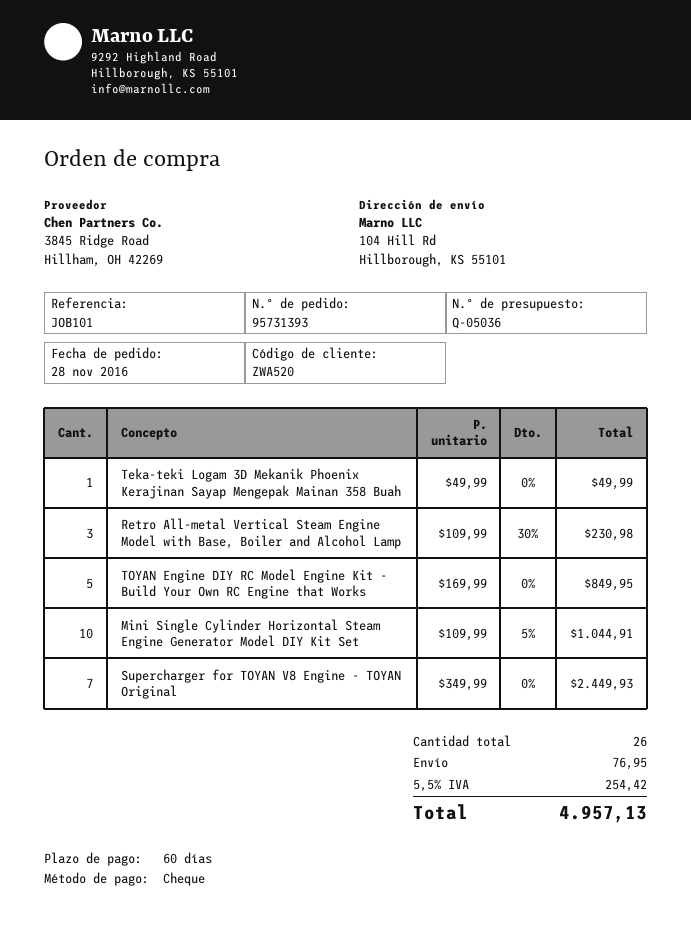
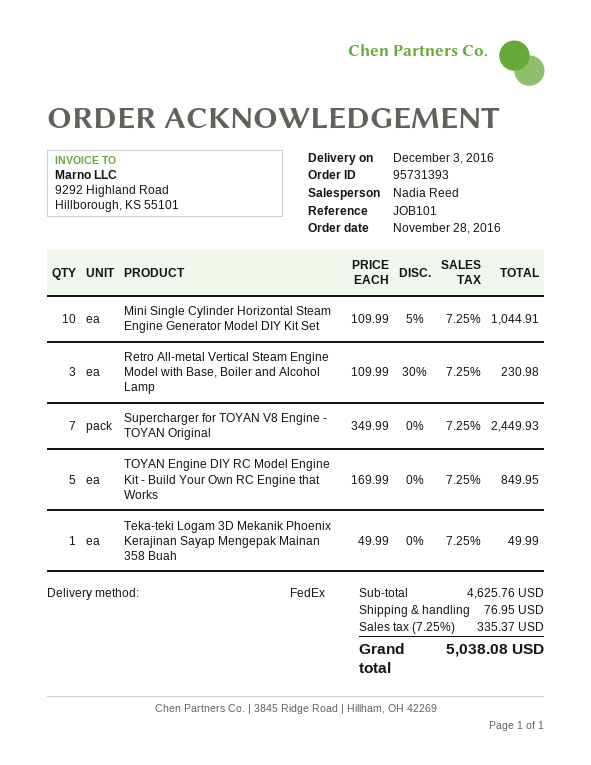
tax: 5.5% = 254.42 -> 7.25% = 335.37
total: 4957.13 -> 5038.08

